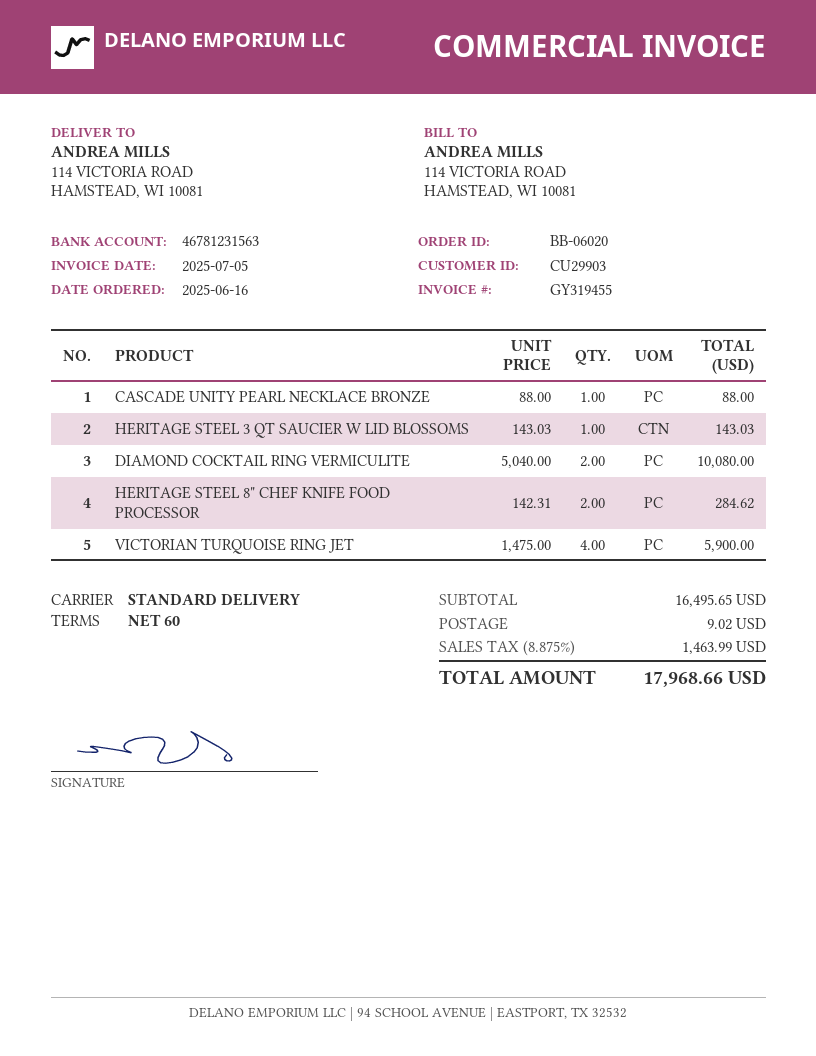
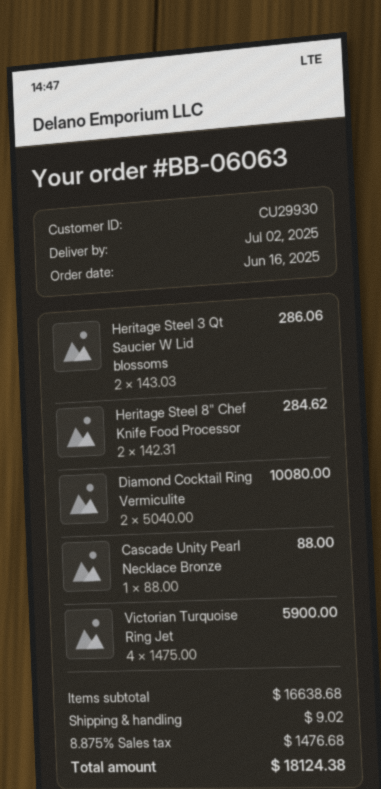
order number: BB-06020 -> BB-06063
customer number: CU29903 -> CU29930
HERITAGE STEEL 3 QT SAUCIER W LID BLOSSOMS: 1 x 143.03 = 143.03 -> 2 x 143.03 = 286.06
subtotal: 16495.65 -> 16638.68
tax: 8.875% = 1463.99 -> 8.875% = 1476.68
total: 17968.66 -> 18124.38

